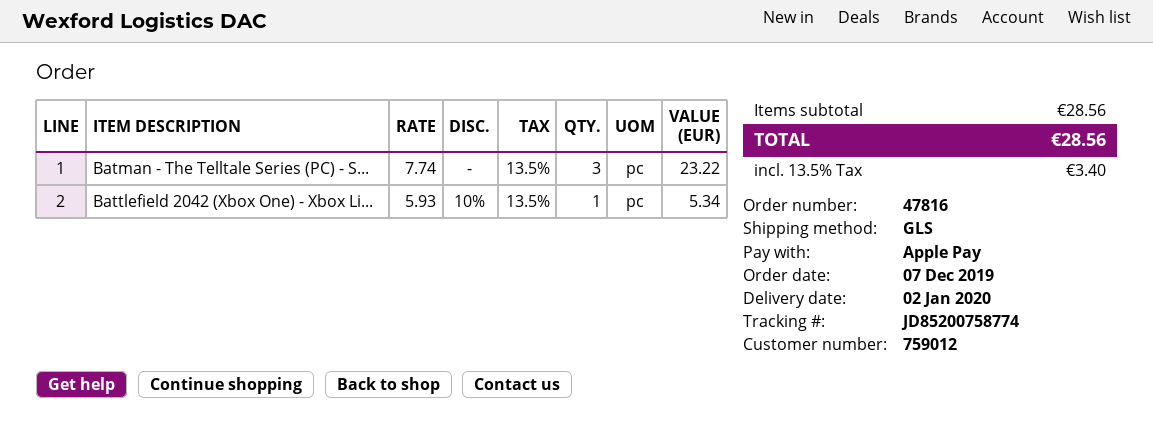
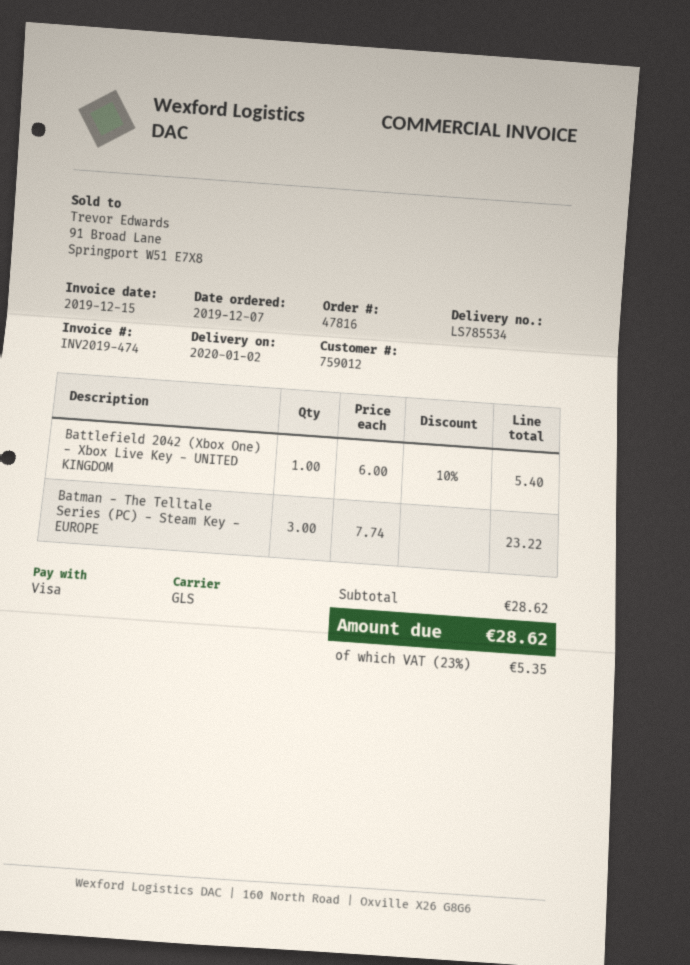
payment method: Apple Pay -> Visa
Battlefield 2042 (Xbox One) - Xbox Li...: 1 x 5.93 - 10% = 5.34 -> 1 x 6.00 - 10% = 5.40
subtotal: 28.56 -> 28.62
tax: 13.5% = 3.40 -> 23% = 5.35
total: 28.56 -> 28.62

